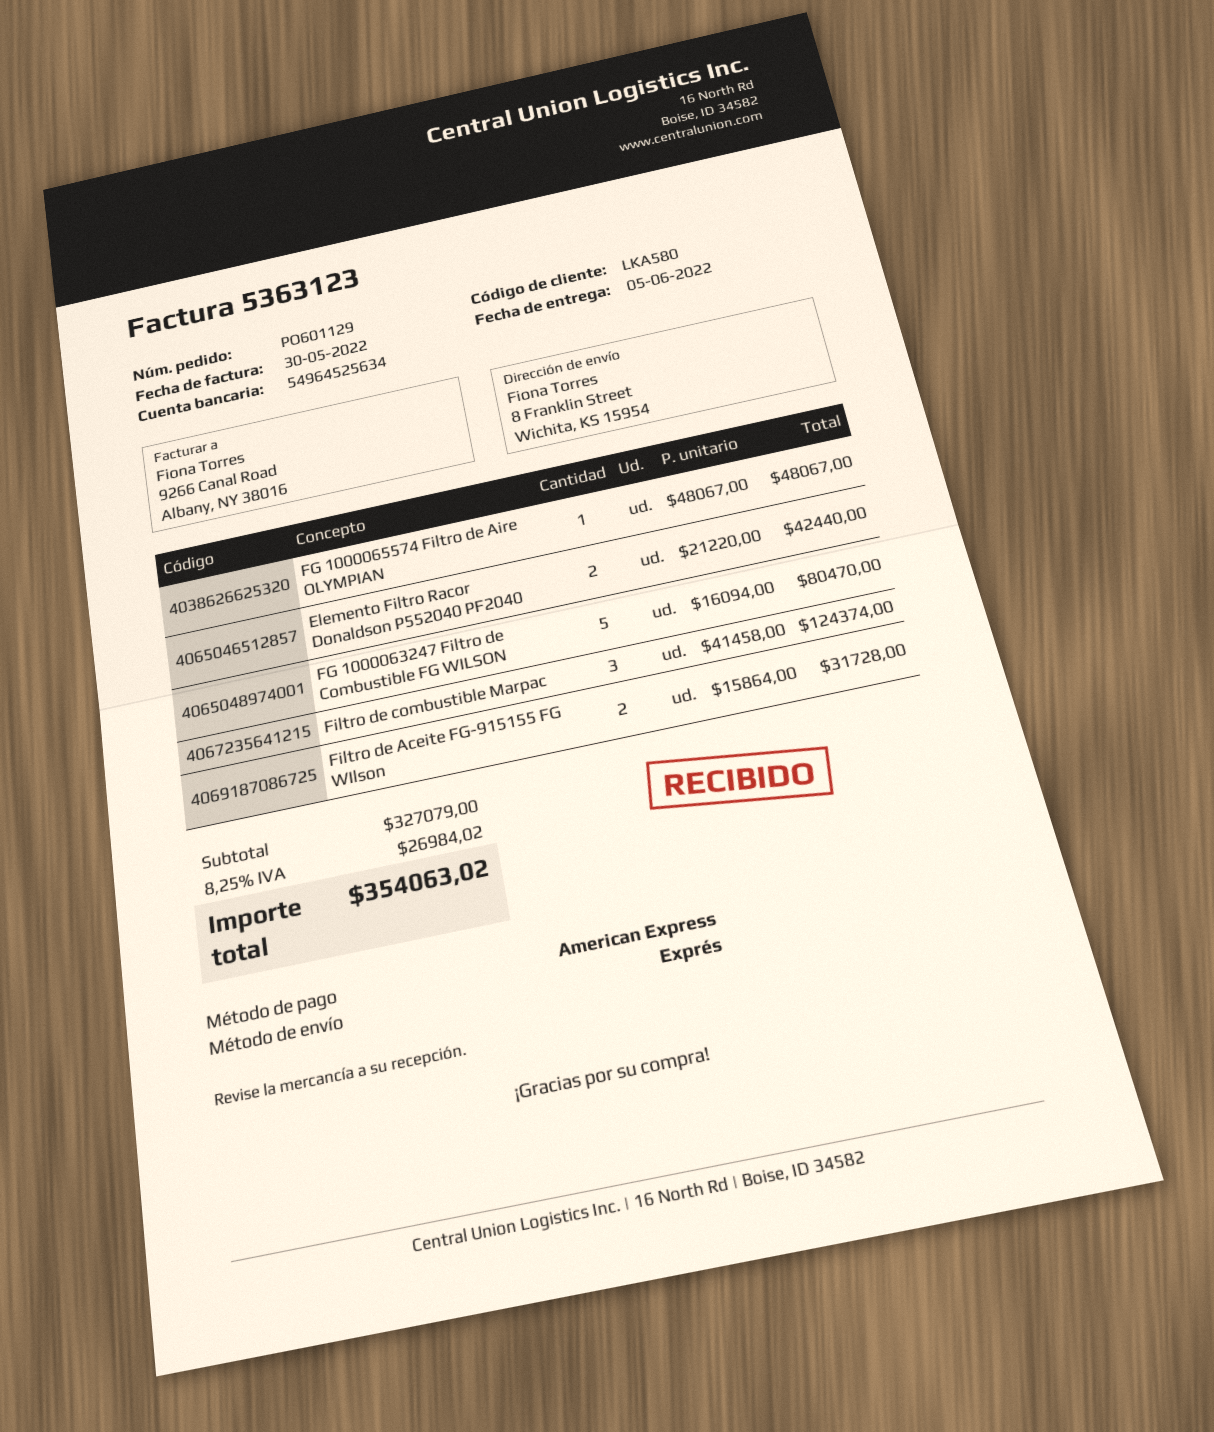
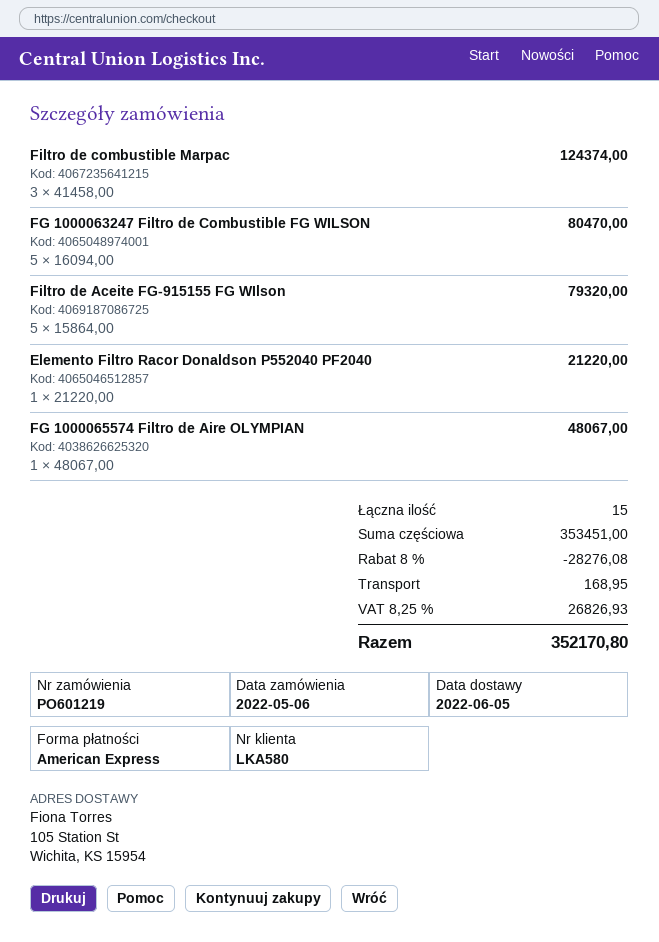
order number: PO601129 -> PO601219
ship to: 8 Franklin Street, Wichita, KS 15954 -> 105 Station St, Wichita, KS 15954
Elemento Filtro Racor Donaldson P552040 PF2040: 2 x 21220.00 = 42440.00 -> 1 x 21220.00 = 21220.00
Filtro de Aceite FG-915155 FG WIlson: 2 x 15864.00 = 31728.00 -> 5 x 15864.00 = 79320.00
subtotal: 327079.00 -> 353451.00
discount: none -> 8% = 28276.08
shipping: none -> 168.95
tax: 8.25% = 26984.02 -> 8.25% = 26826.93
total: 354063.02 -> 352170.80

